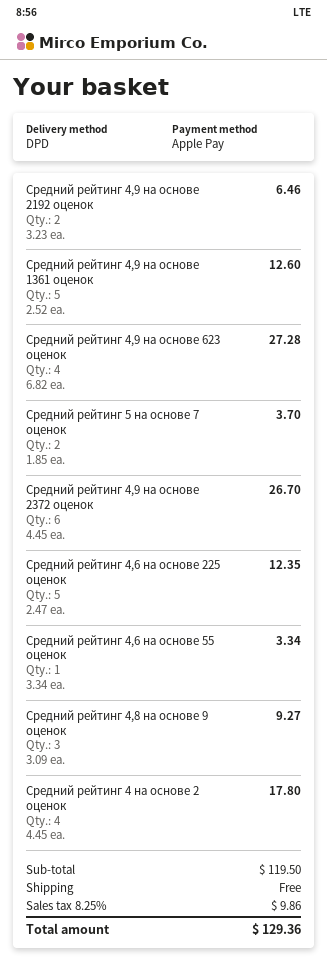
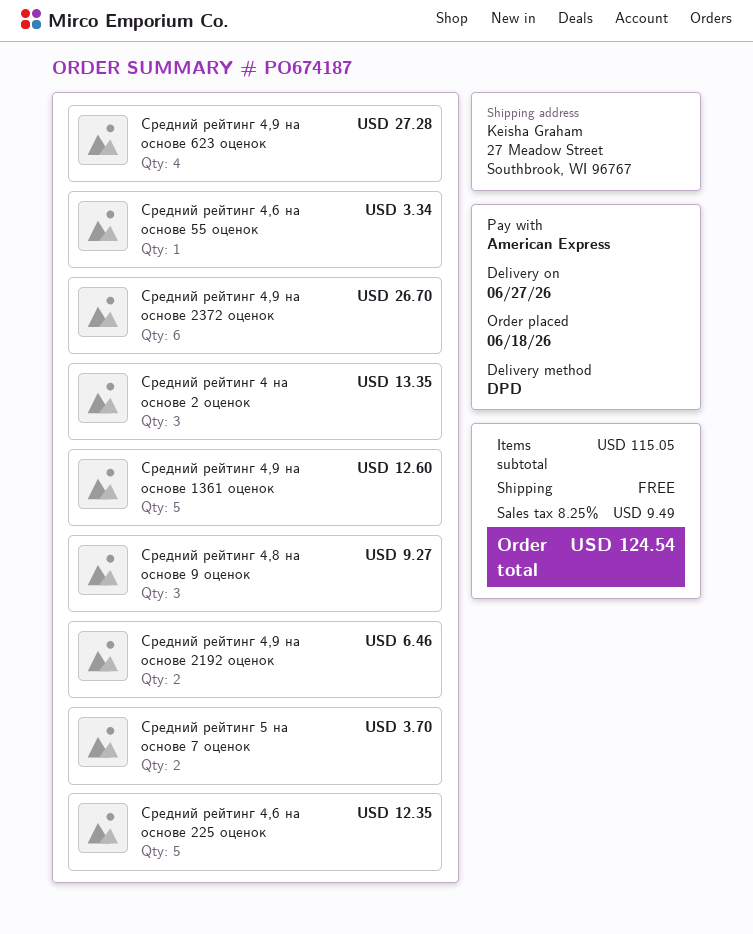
payment method: Apple Pay -> American Express
Средний рейтинг 4 на основе 2 оценок: 4 for 17.80 -> 3 for 13.35
subtotal: 119.50 -> 115.05
tax: 8.25% = 9.86 -> 8.25% = 9.49
total: 129.36 -> 124.54

